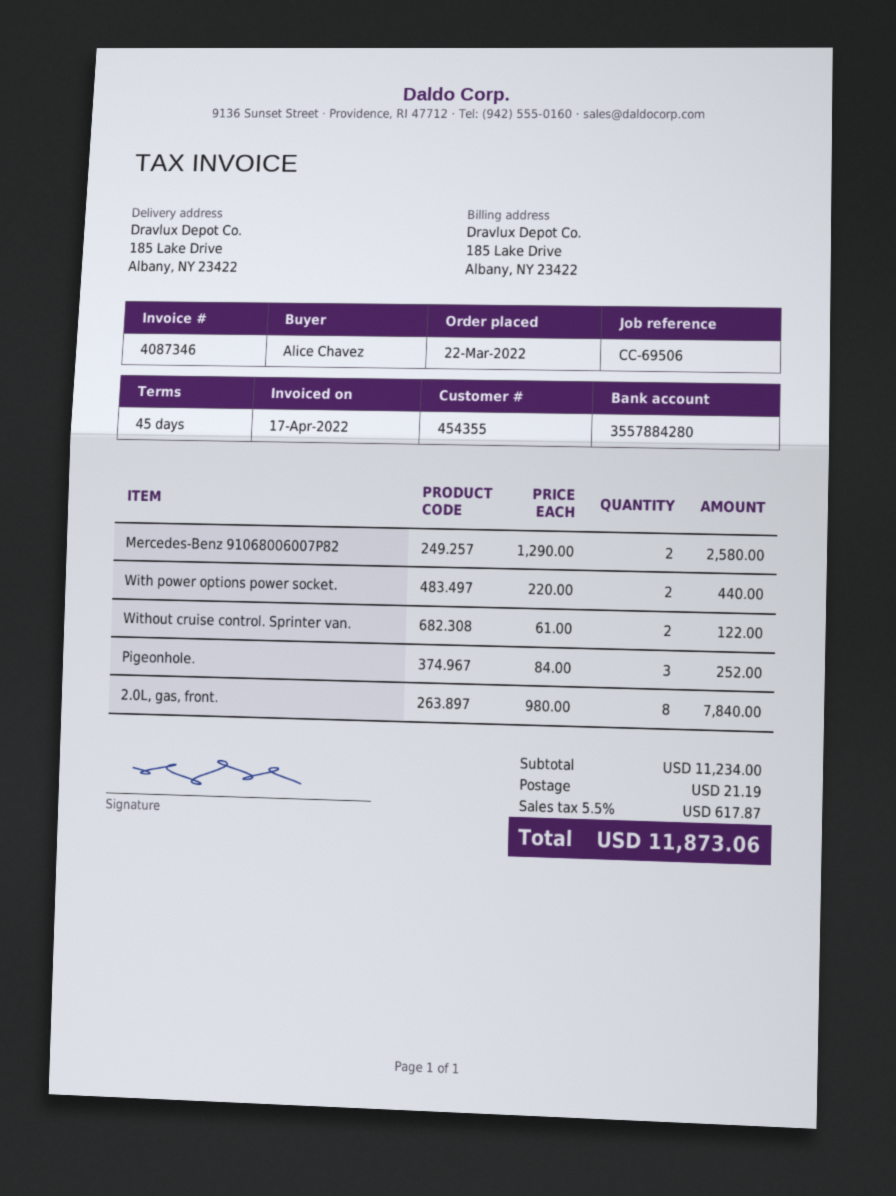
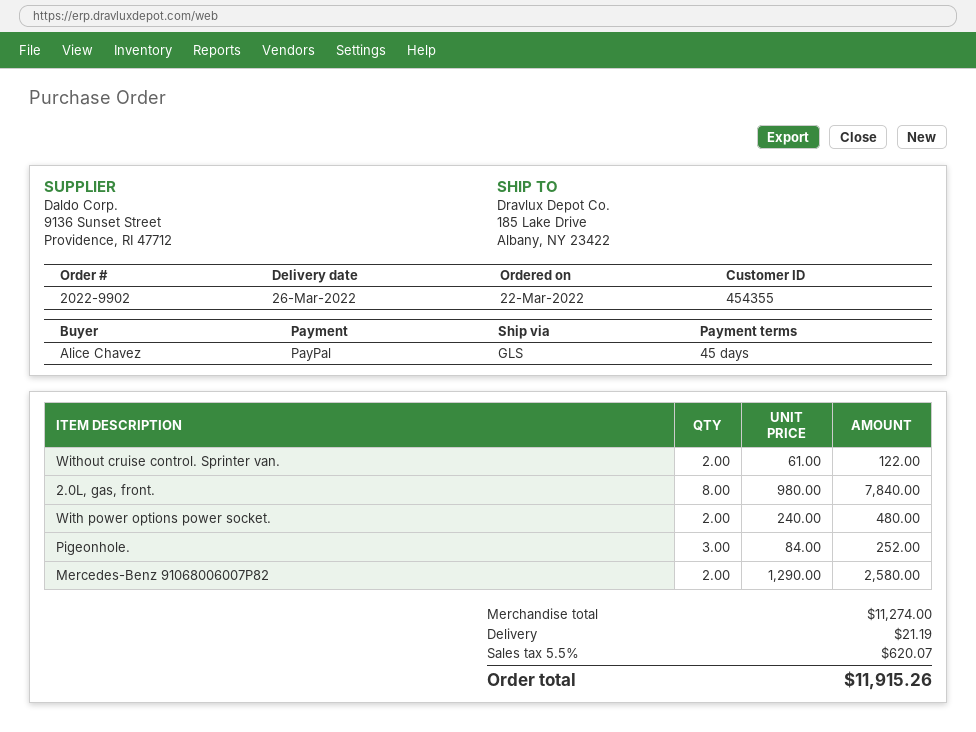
With power options power socket.: 2 x 220.00 = 440.00 -> 2 x 240.00 = 480.00
subtotal: 11234.00 -> 11274.00
tax: 5.5% = 617.87 -> 5.5% = 620.07
total: 11873.06 -> 11915.26

